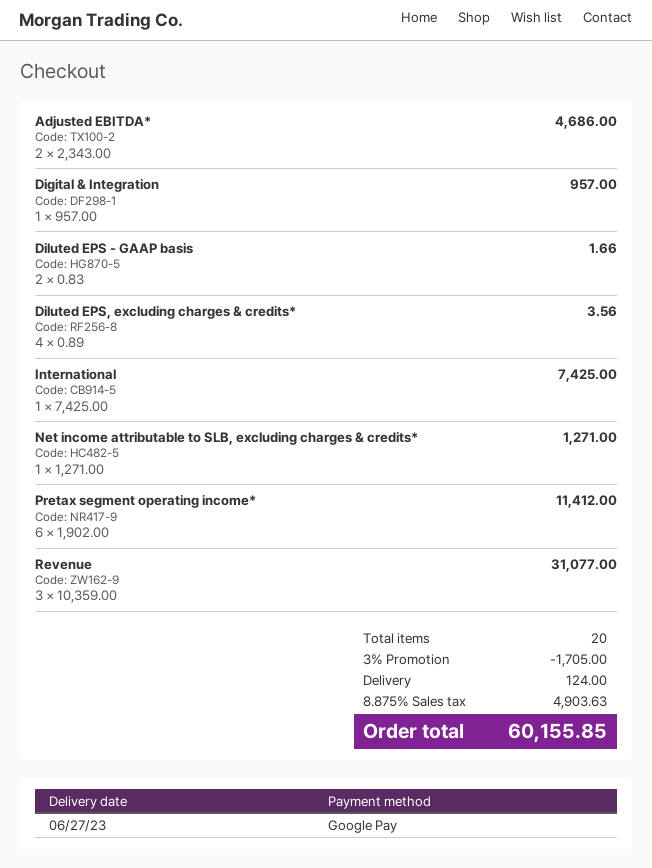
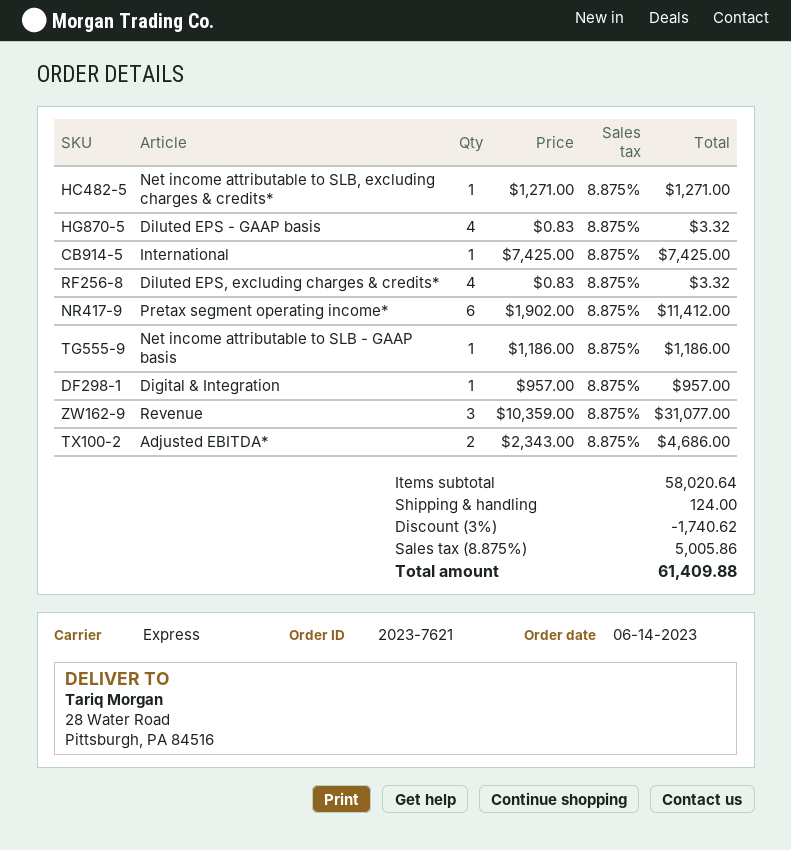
Diluted EPS - GAAP basis: 2 x 0.83 = 1.66 -> 4 x 0.83 = 3.32
Diluted EPS, excluding charges & credits*: 4 x 0.89 = 3.56 -> 4 x 0.83 = 3.32
Net income attributable to SLB - GAAP basis: none -> 1 x 1186.00 = 1186.00
discount: 3% = 1705.00 -> 3% = 1740.62
tax: 8.875% = 4903.63 -> 8.875% = 5005.86
total: 60155.85 -> 61409.88

